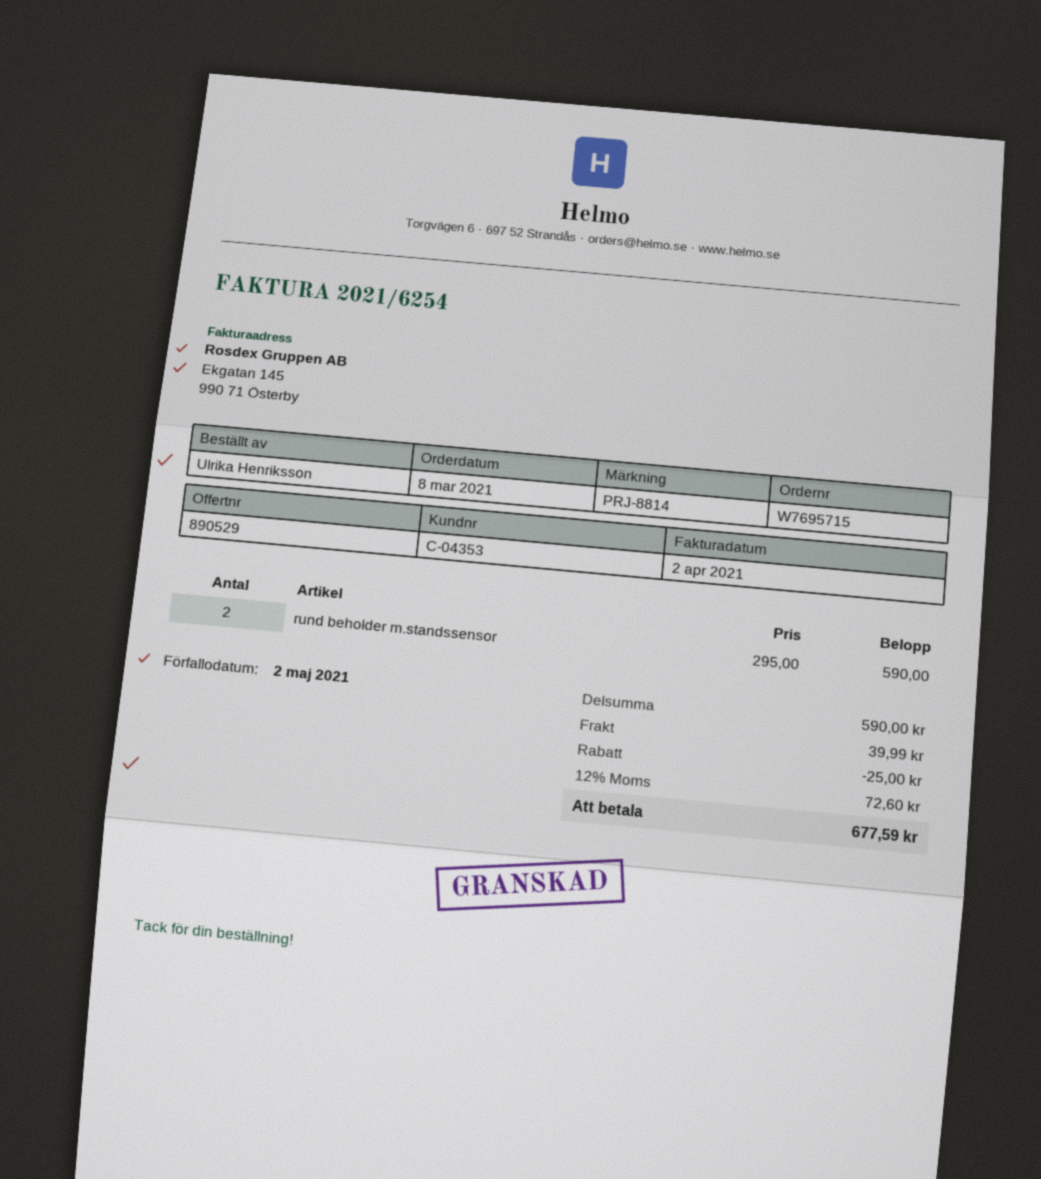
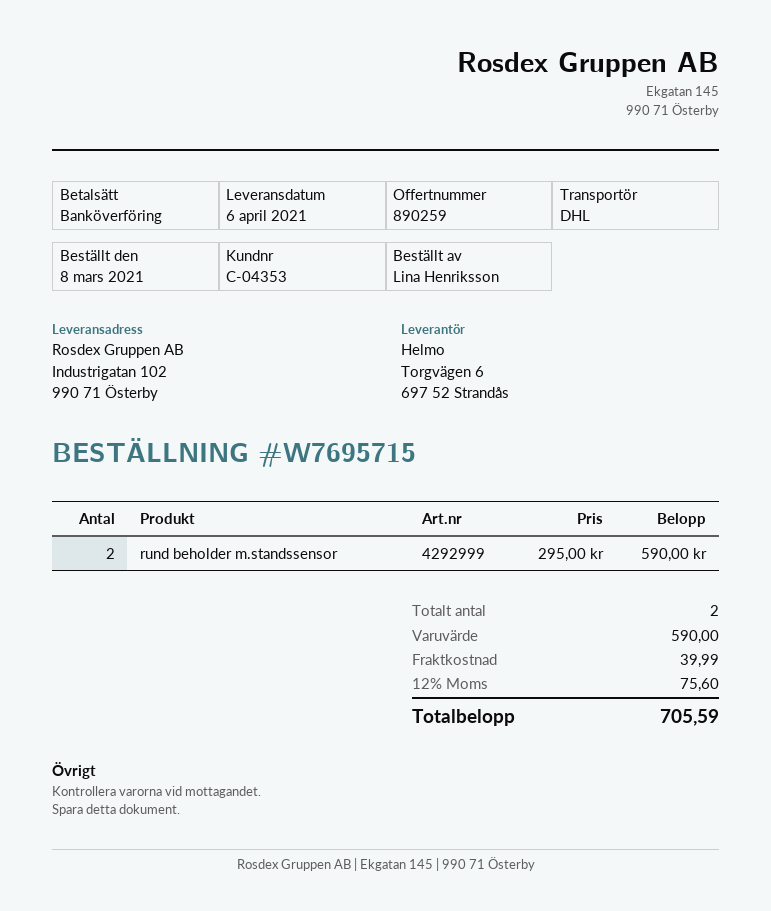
quote number: 890529 -> 890259
ordered by: Ulrika Henriksson -> Lina Henriksson
discount: 25.00 -> none
tax: 12% = 72.60 -> 12% = 75.60
total: 677.59 -> 705.59

